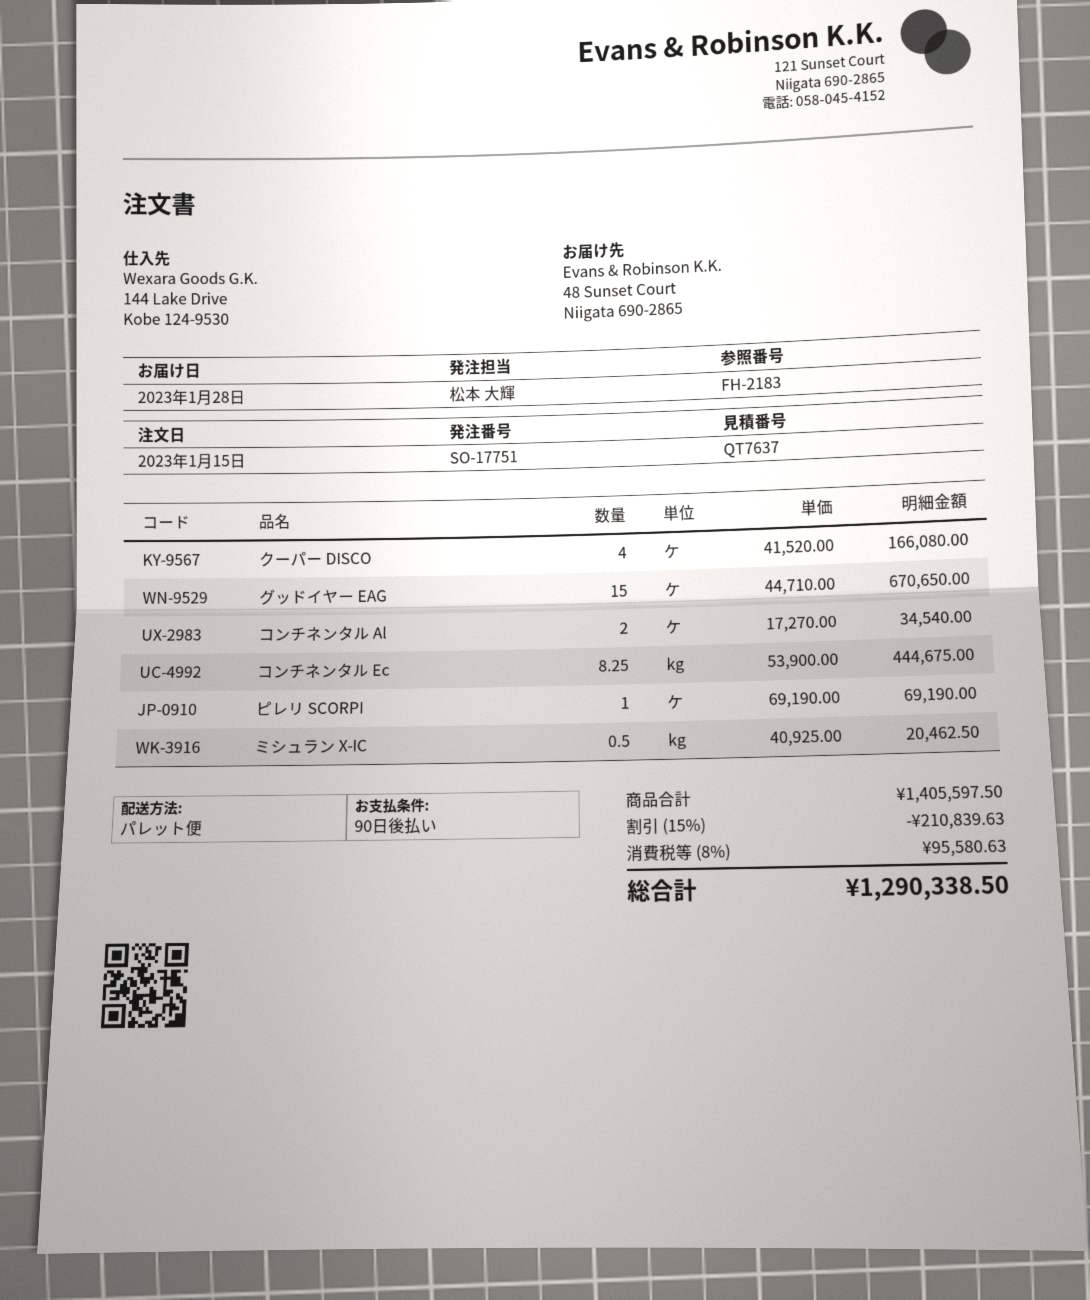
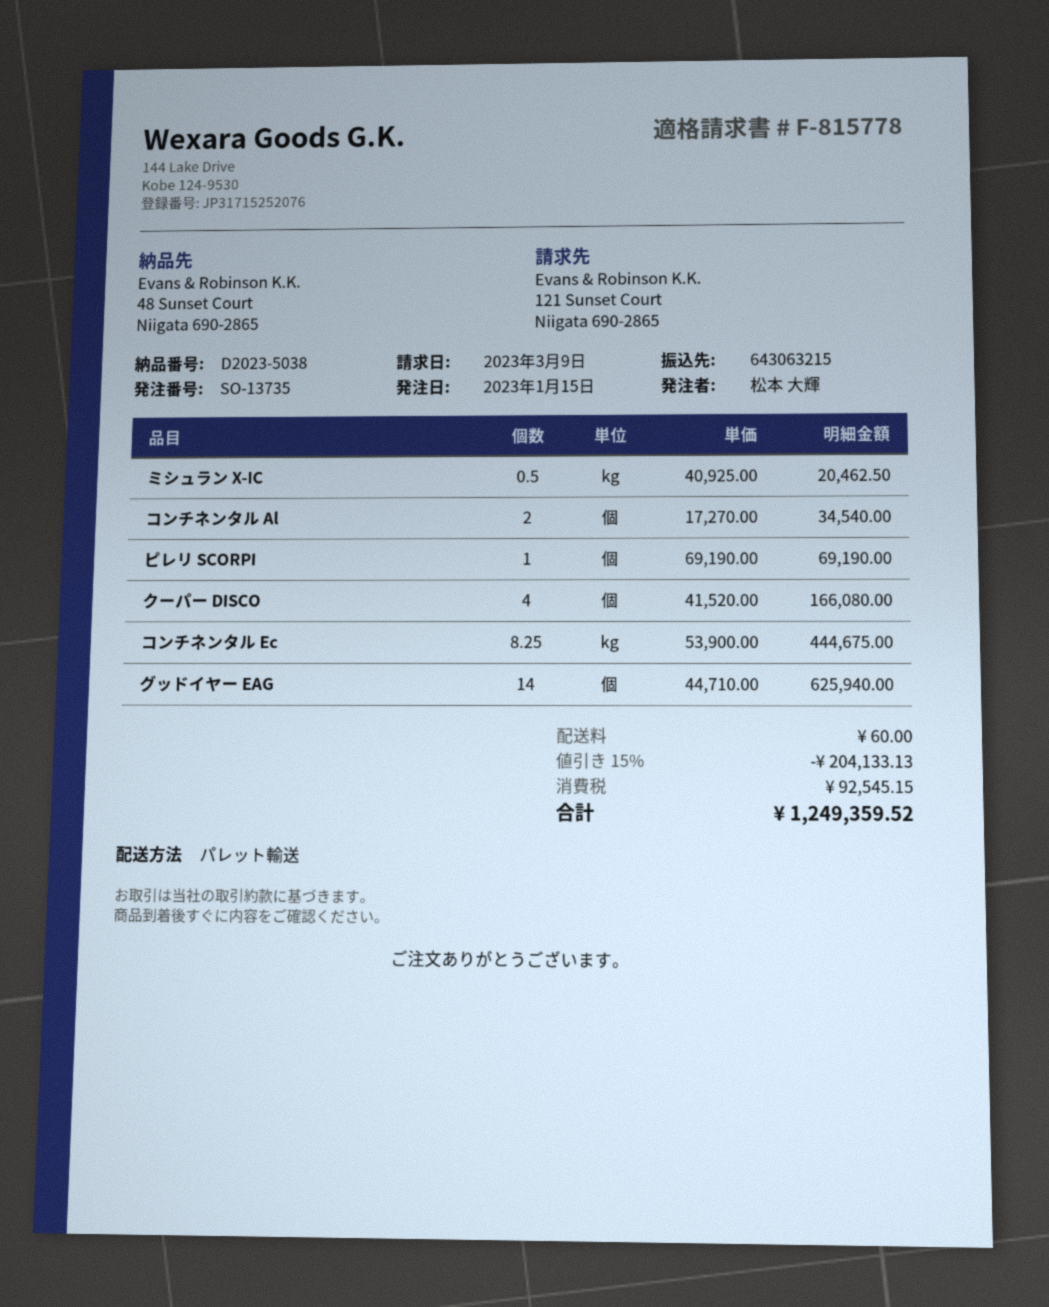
order number: SO-17751 -> SO-13735
グッドイヤー EAG: 15 x 44710.00 = 670650.00 -> 14 x 44710.00 = 625940.00
discount: 15% = 210839.63 -> 15% = 204133.13
shipping: none -> 60.00
tax: 95580.63 -> 92545.15
total: 1290338.50 -> 1249359.52

